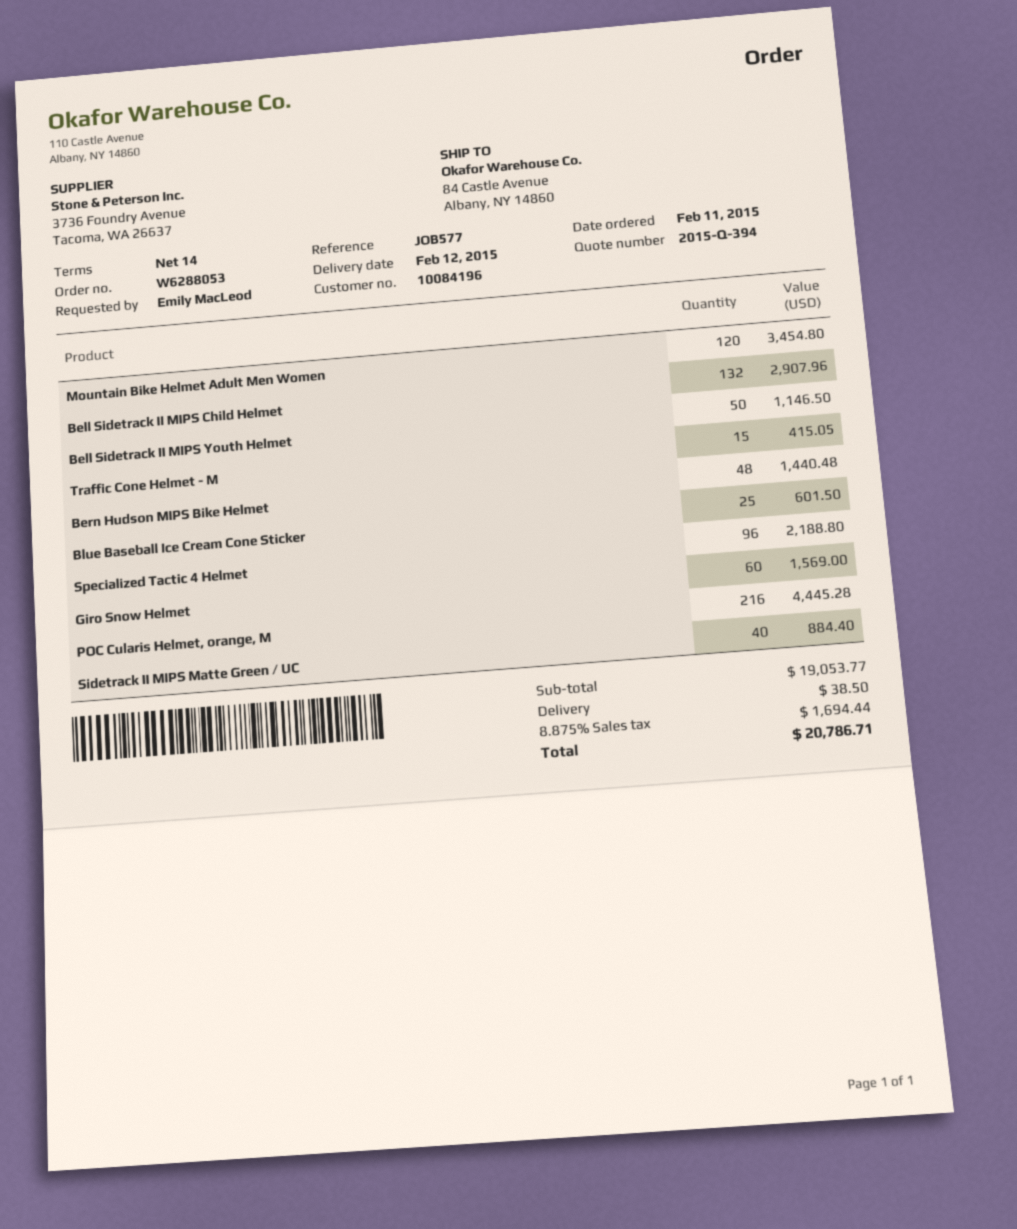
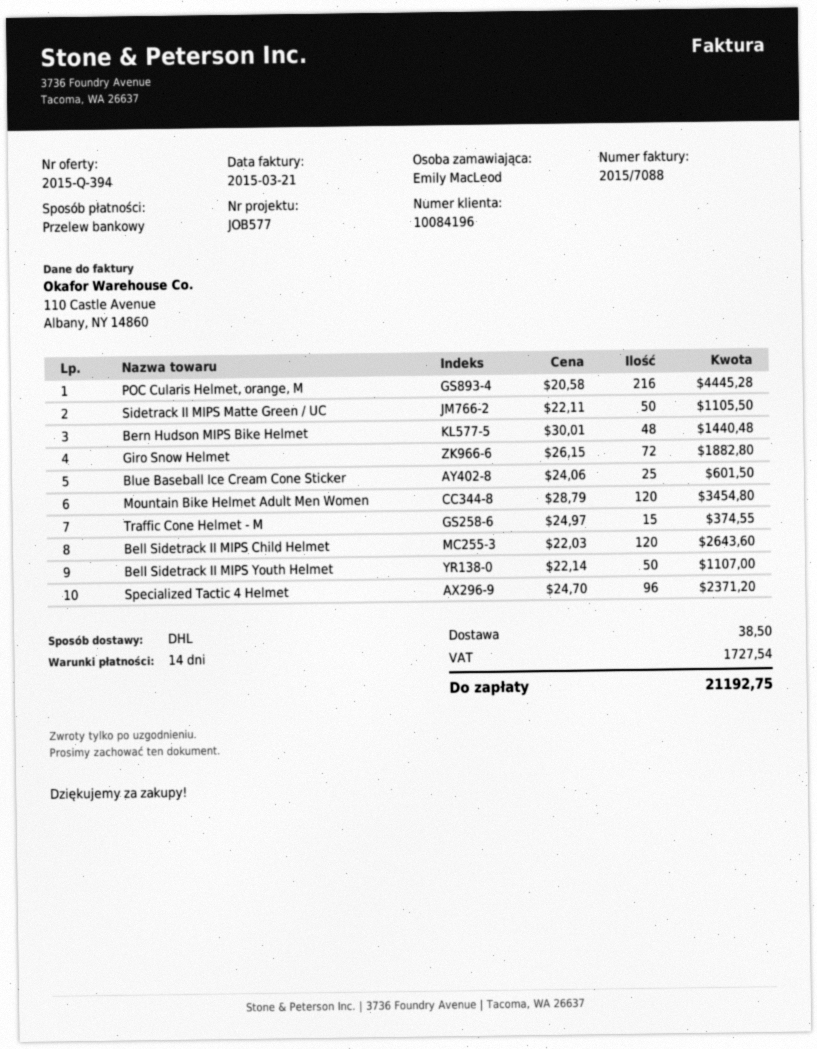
Bell Sidetrack II MIPS Child Helmet: 132 for 2907.96 -> 120 for 2643.60
Bell Sidetrack II MIPS Youth Helmet: 50 for 1146.50 -> 50 for 1107.00
Traffic Cone Helmet - M: 15 for 415.05 -> 15 for 374.55
Specialized Tactic 4 Helmet: 96 for 2188.80 -> 96 for 2371.20
Giro Snow Helmet: 60 for 1569.00 -> 72 for 1882.80
Sidetrack II MIPS Matte Green / UC: 40 for 884.40 -> 50 for 1105.50
tax: 1694.44 -> 1727.54
total: 20786.71 -> 21192.75

